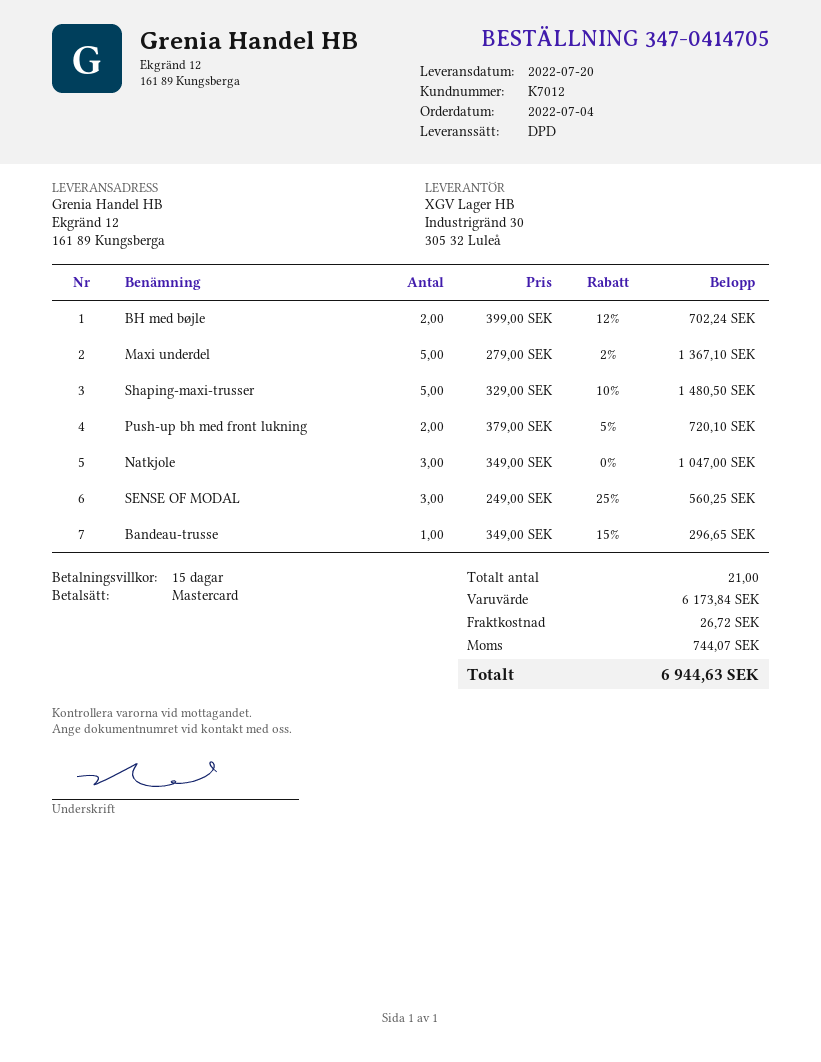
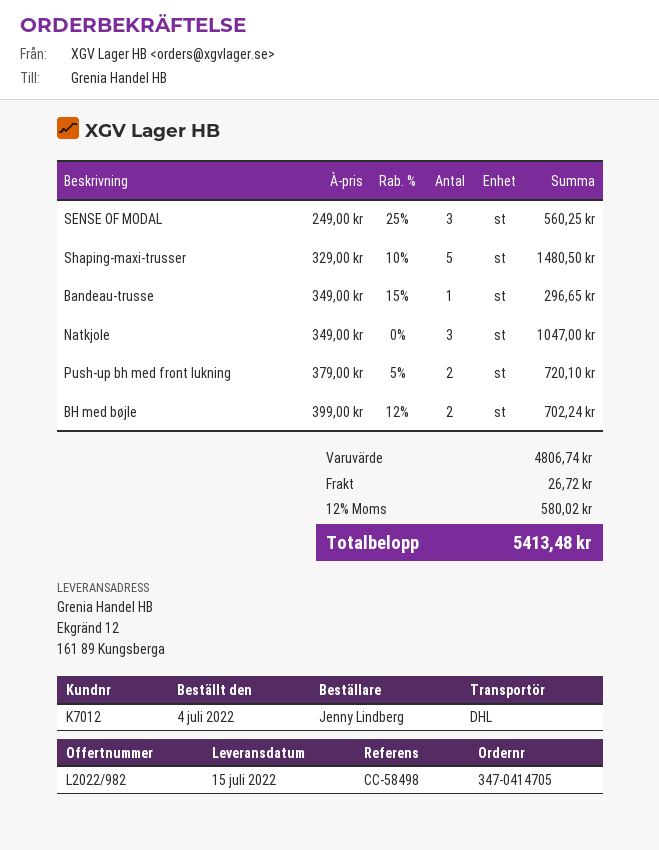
delivery date: 2022-07-20 -> 2022-07-15
shipping method: DPD -> DHL
Maxi underdel: 5 x 279.00 - 2% = 1367.10 -> none
subtotal: 6173.84 -> 4806.74
tax: 744.07 -> 580.02
total: 6944.63 -> 5413.48

